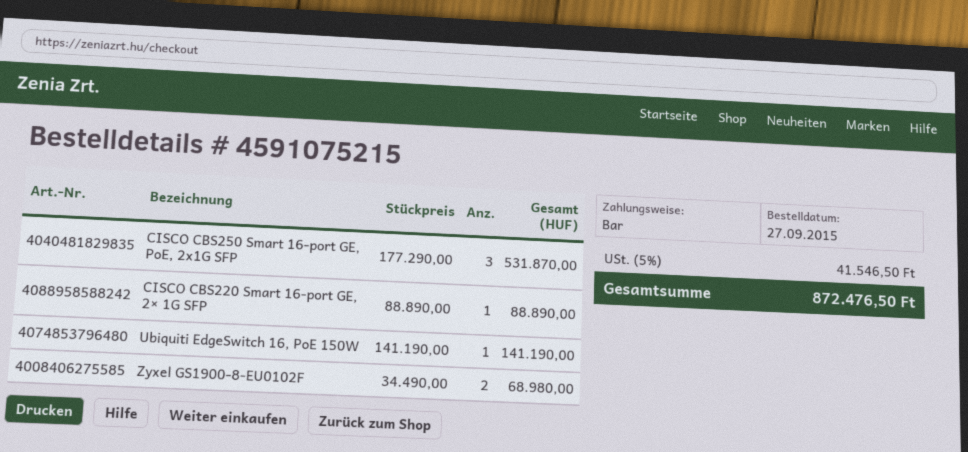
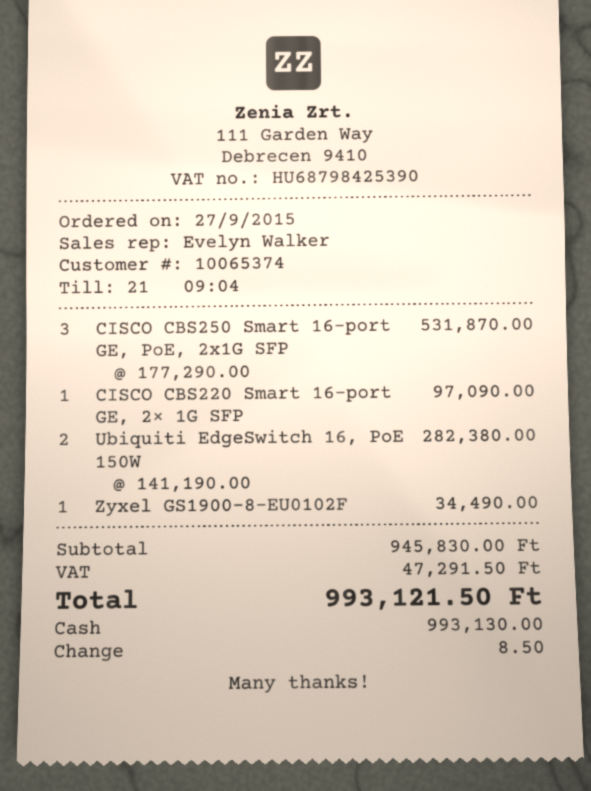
CISCO CBS220 Smart 16-port GE, 2× 1G SFP: 1 x 88890.00 = 88890.00 -> 1 x 97090.00 = 97090.00
Ubiquiti EdgeSwitch 16, PoE 150W: 1 x 141190.00 = 141190.00 -> 2 x 141190.00 = 282380.00
Zyxel GS1900-8-EU0102F: 2 x 34490.00 = 68980.00 -> 1 x 34490.00 = 34490.00
tax: 41546.50 -> 47291.50
total: 872476.50 -> 993121.50

